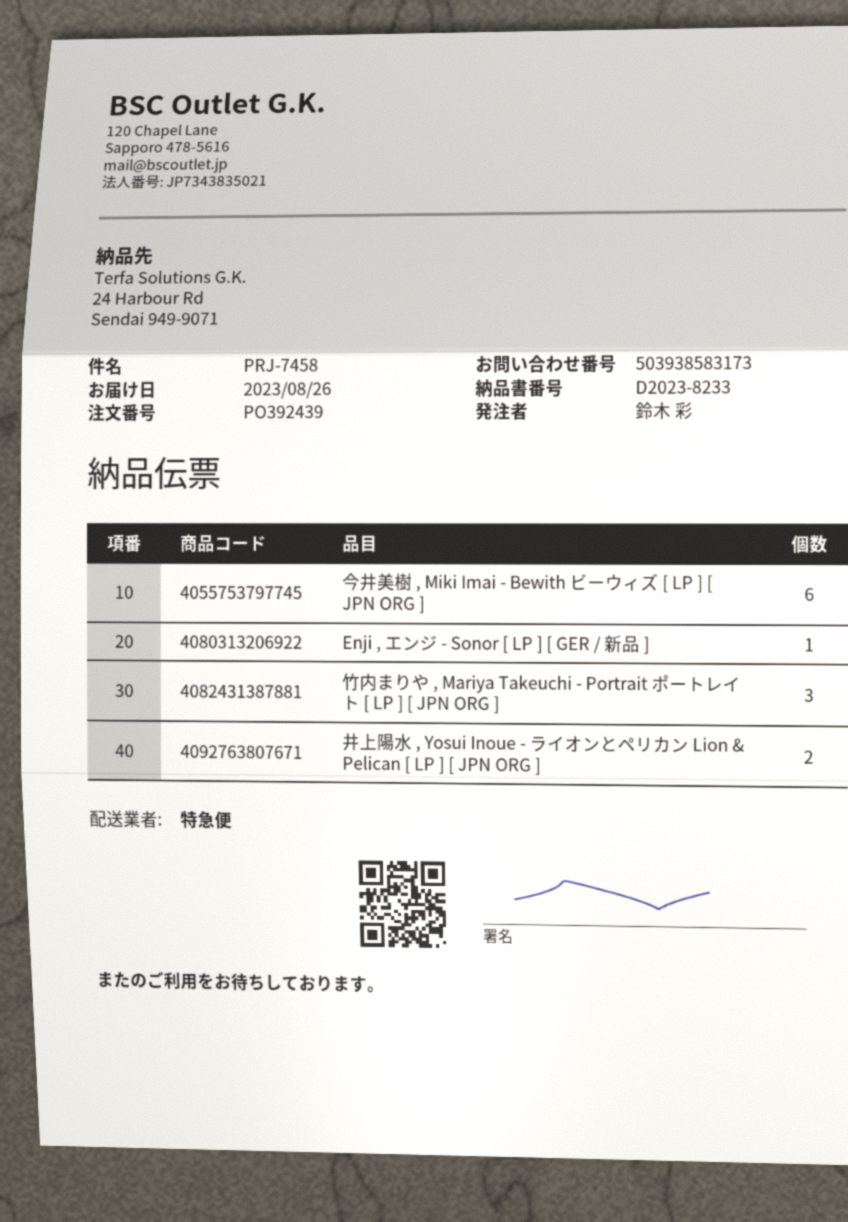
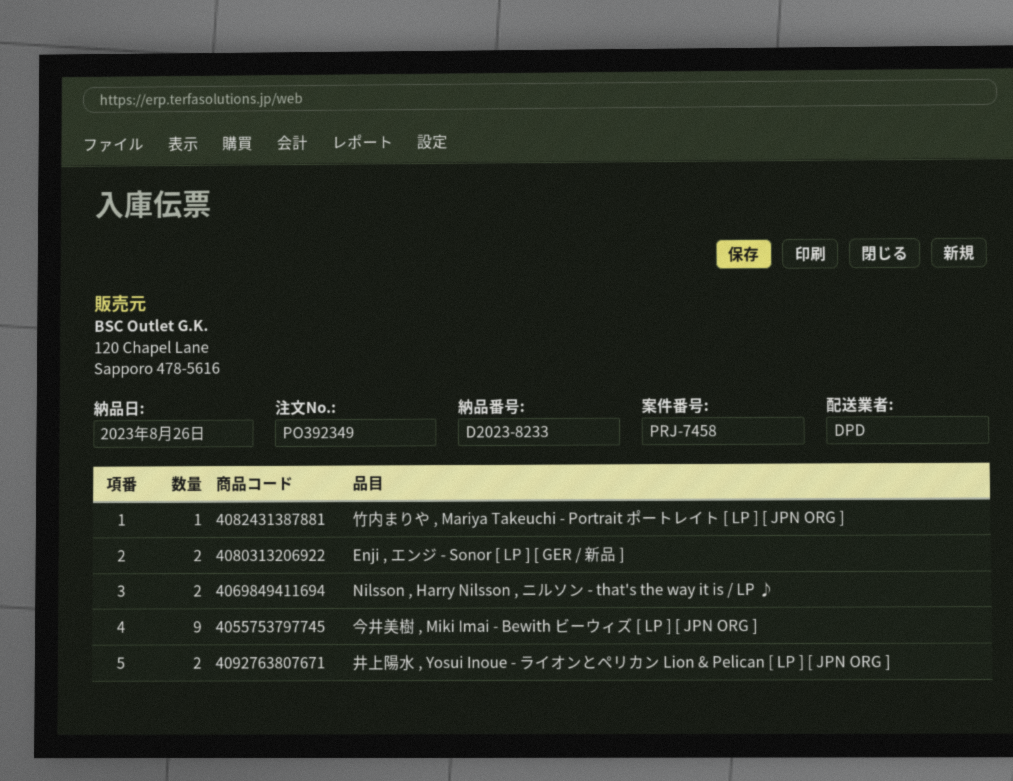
order number: PO392439 -> PO392349
shipping method: express -> DPD
今井美樹 , Miki Imai - Bewith ビーウィズ [ LP ] [ JPN ORG ]: 6 -> 9
Enji , エンジ - Sonor [ LP ] [ GER / 新品 ]: 1 -> 2
竹内まりや , Mariya Takeuchi - Portrait ポートレイト [ LP ] [ JPN ORG ]: 3 -> 1
Nilsson , Harry Nilsson , ニルソン - that's the way it is / LP ♪: none -> 2

